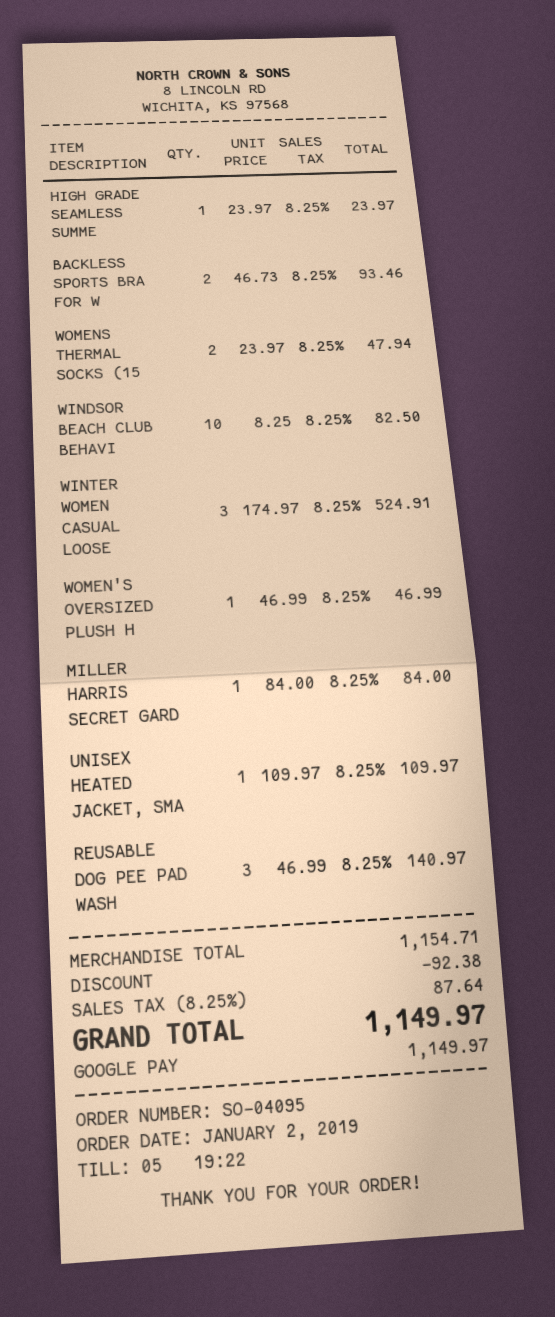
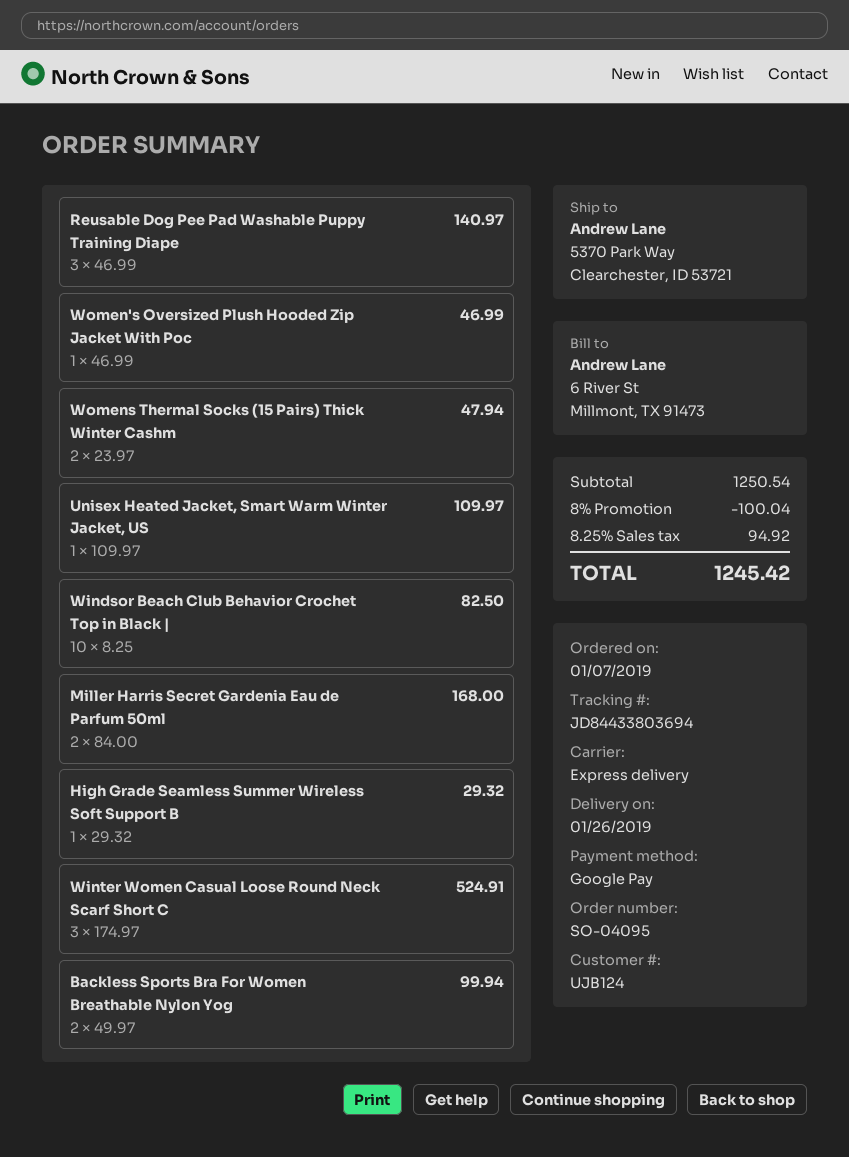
order date: 2019-01-02 -> 2019-01-07
HIGH GRADE SEAMLESS SUMME: 1 x 23.97 = 23.97 -> 1 x 29.32 = 29.32
BACKLESS SPORTS BRA FOR W: 2 x 46.73 = 93.46 -> 2 x 49.97 = 99.94
MILLER HARRIS SECRET GARD: 1 x 84.00 = 84.00 -> 2 x 84.00 = 168.00
subtotal: 1154.71 -> 1250.54
discount: 92.38 -> 100.04
tax: 8.25% = 87.64 -> 8.25% = 94.92
total: 1149.97 -> 1245.42

